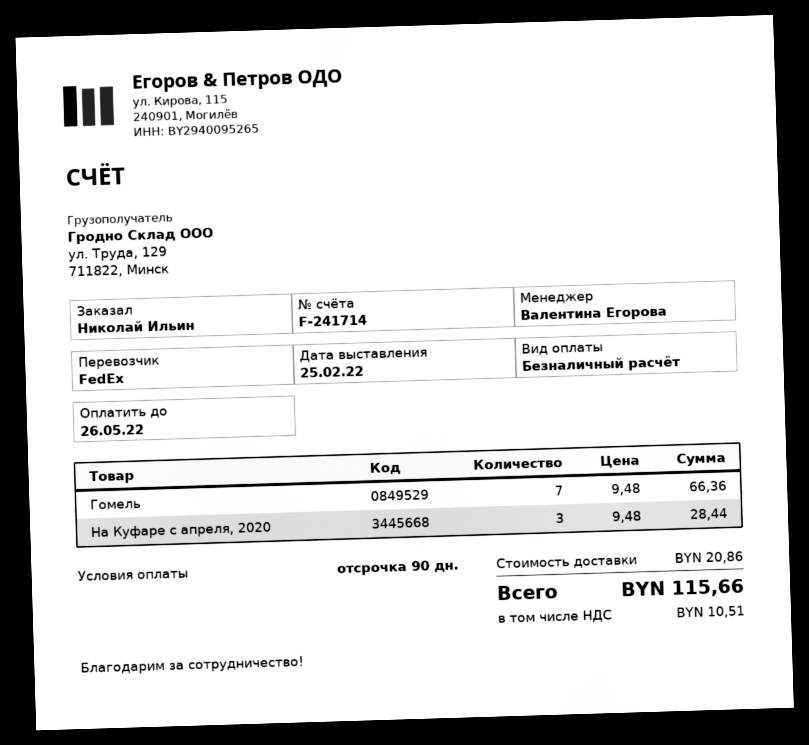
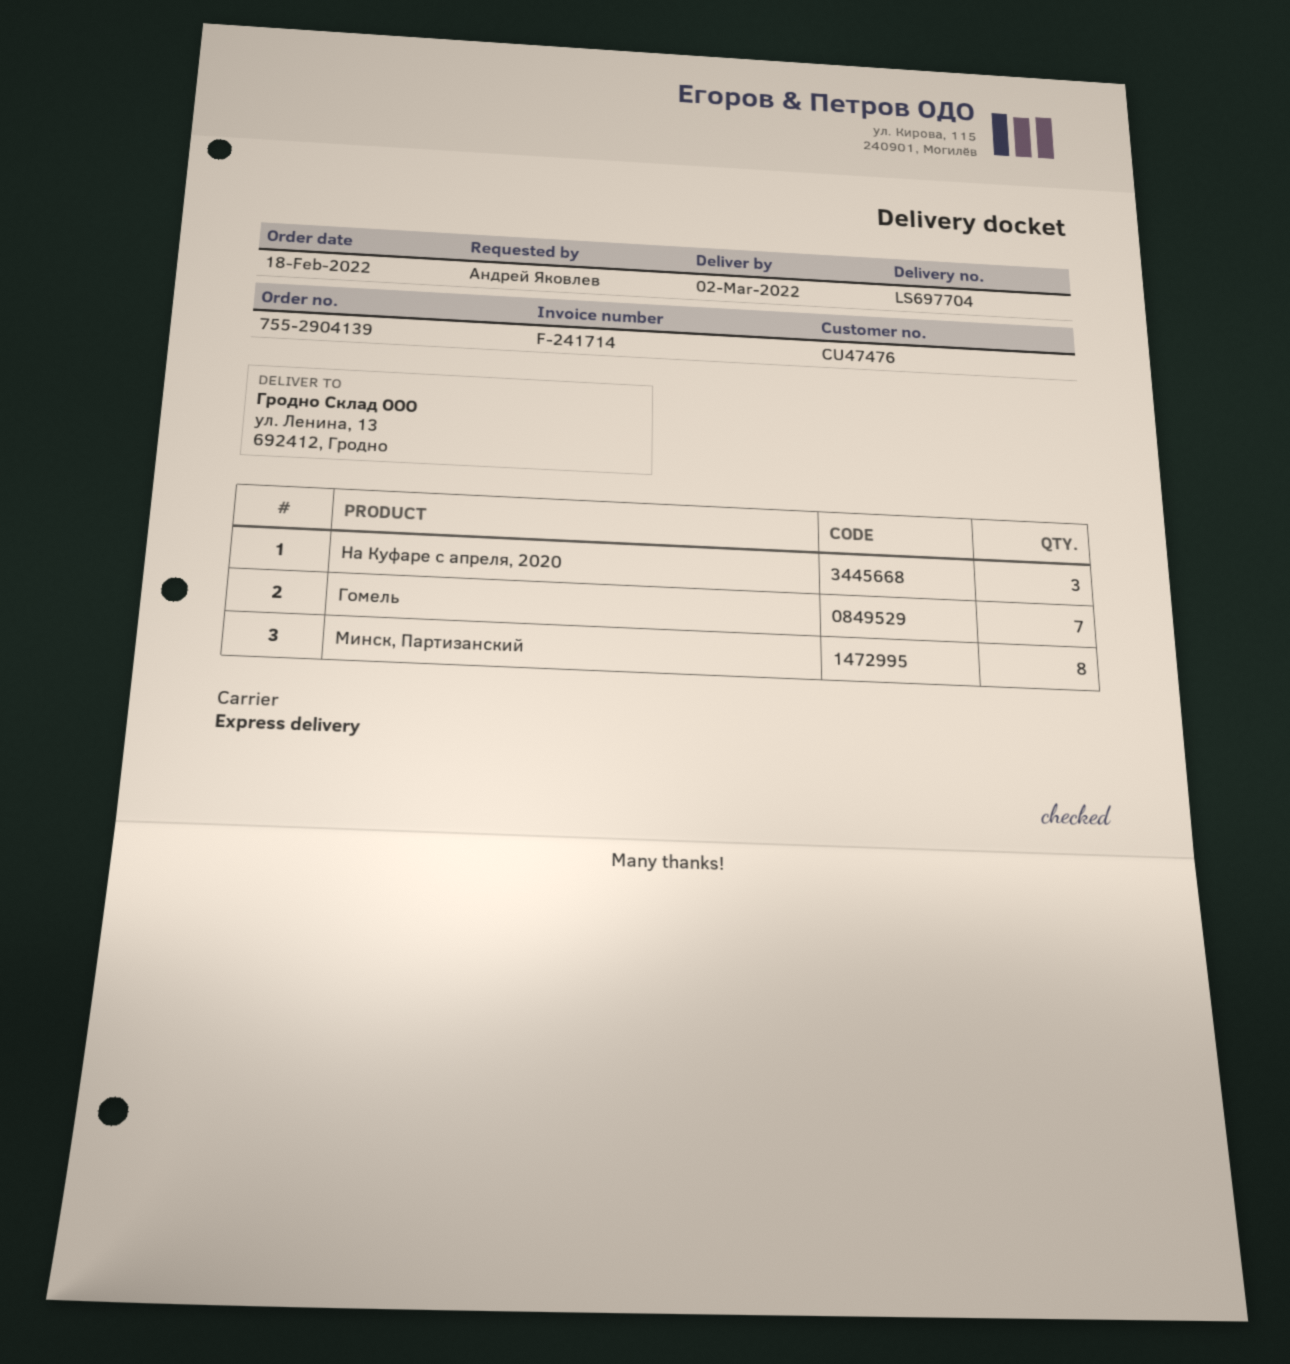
ordered by: Николай Ильин -> Андрей Яковлев
shipping method: FedEx -> express
ship to: ул. Труда, 129, 711822, Минск -> ул. Ленина, 13, 692412, Гродно
Минск, Партизанский: none -> 8

